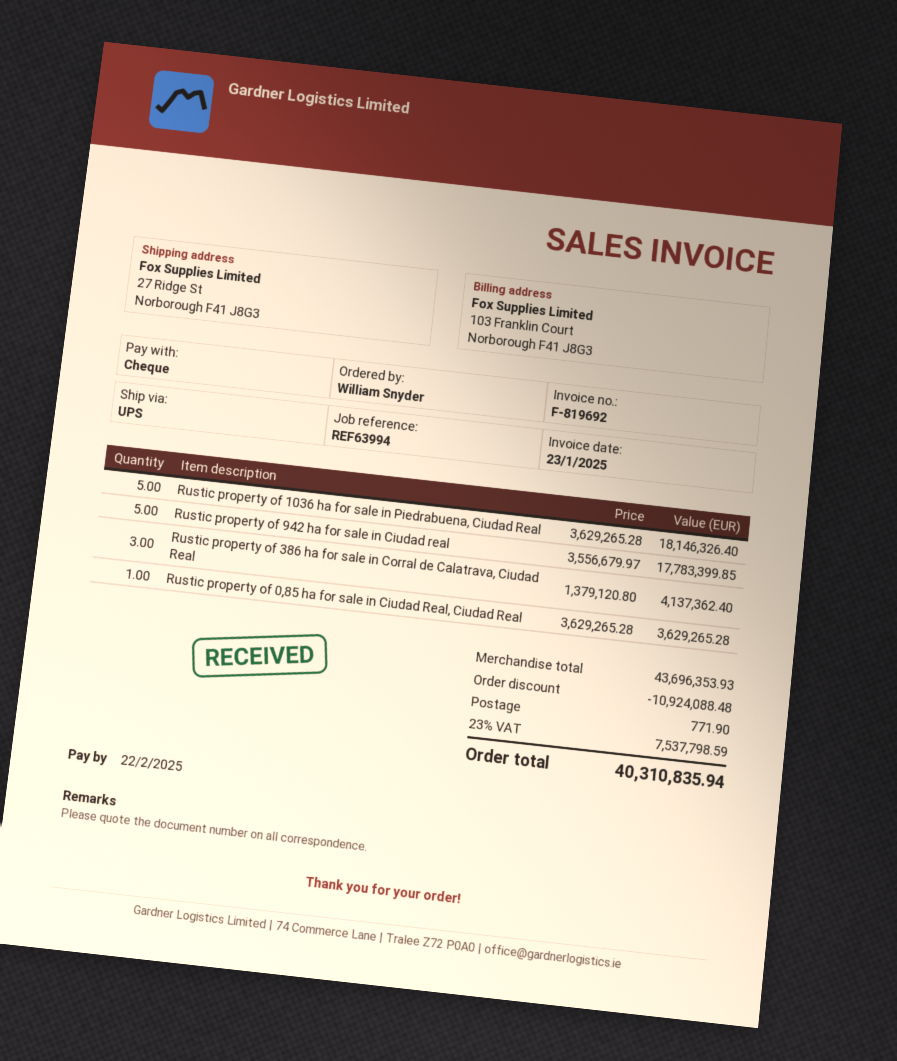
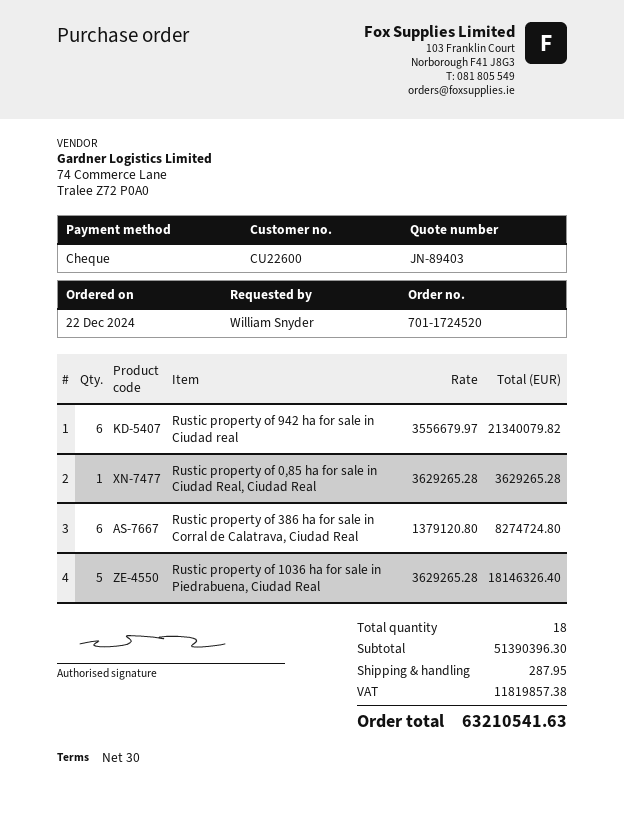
Rustic property of 942 ha for sale in Ciudad real: 5 x 3556679.97 = 17783399.85 -> 6 x 3556679.97 = 21340079.82
Rustic property of 386 ha for sale in Corral de Calatrava, Ciudad Real: 3 x 1379120.80 = 4137362.40 -> 6 x 1379120.80 = 8274724.80
subtotal: 43696353.93 -> 51390396.30
discount: 10924088.48 -> none
shipping: 771.90 -> 287.95
tax: 7537798.59 -> 11819857.38
total: 40310835.94 -> 63210541.63

